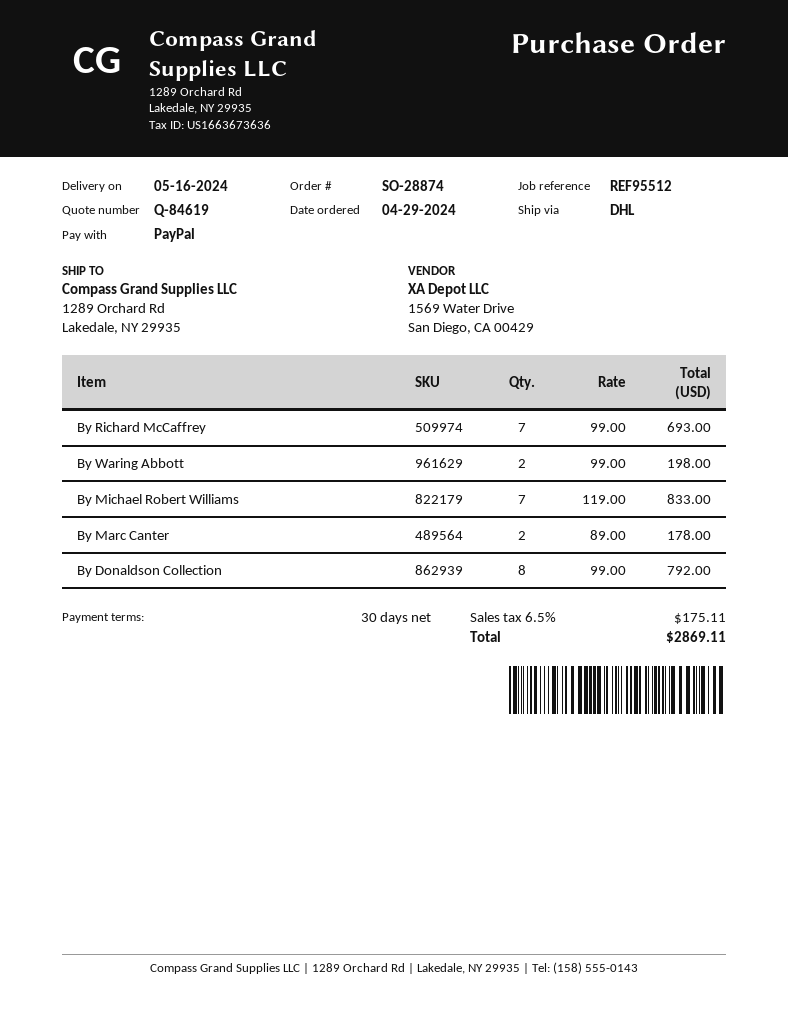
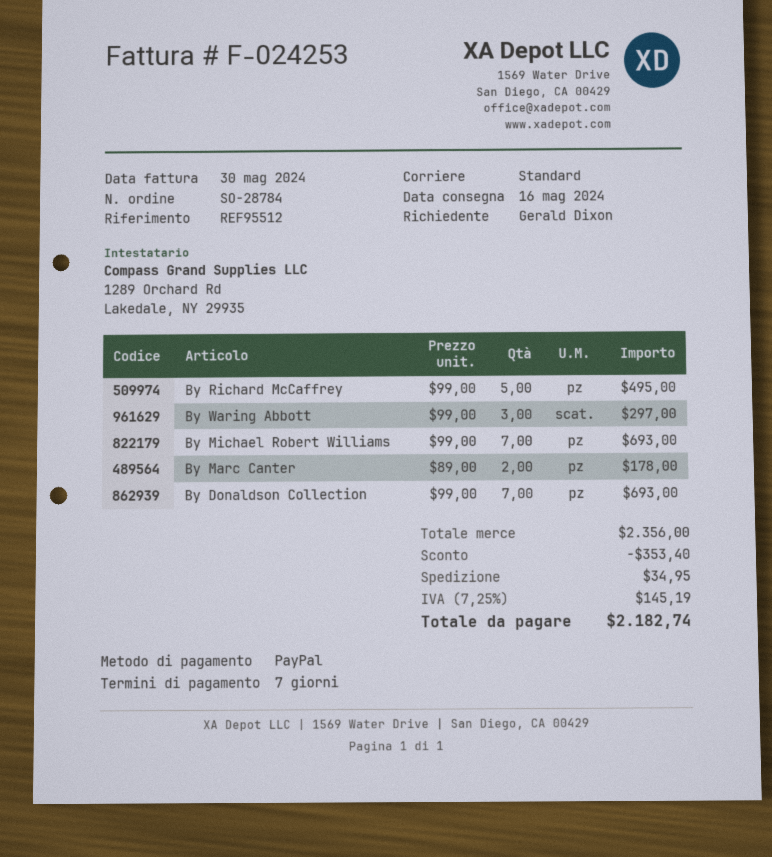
order number: SO-28874 -> SO-28784
payment terms: 30 days -> 7 days
shipping method: DHL -> standard
By Richard McCaffrey: 7 x 99.00 = 693.00 -> 5 x 99.00 = 495.00
By Waring Abbott: 2 x 99.00 = 198.00 -> 3 x 99.00 = 297.00
By Michael Robert Williams: 7 x 119.00 = 833.00 -> 7 x 99.00 = 693.00
By Donaldson Collection: 8 x 99.00 = 792.00 -> 7 x 99.00 = 693.00
discount: none -> 353.40
shipping: none -> 34.95
tax: 6.5% = 175.11 -> 7.25% = 145.19
total: 2869.11 -> 2182.74

